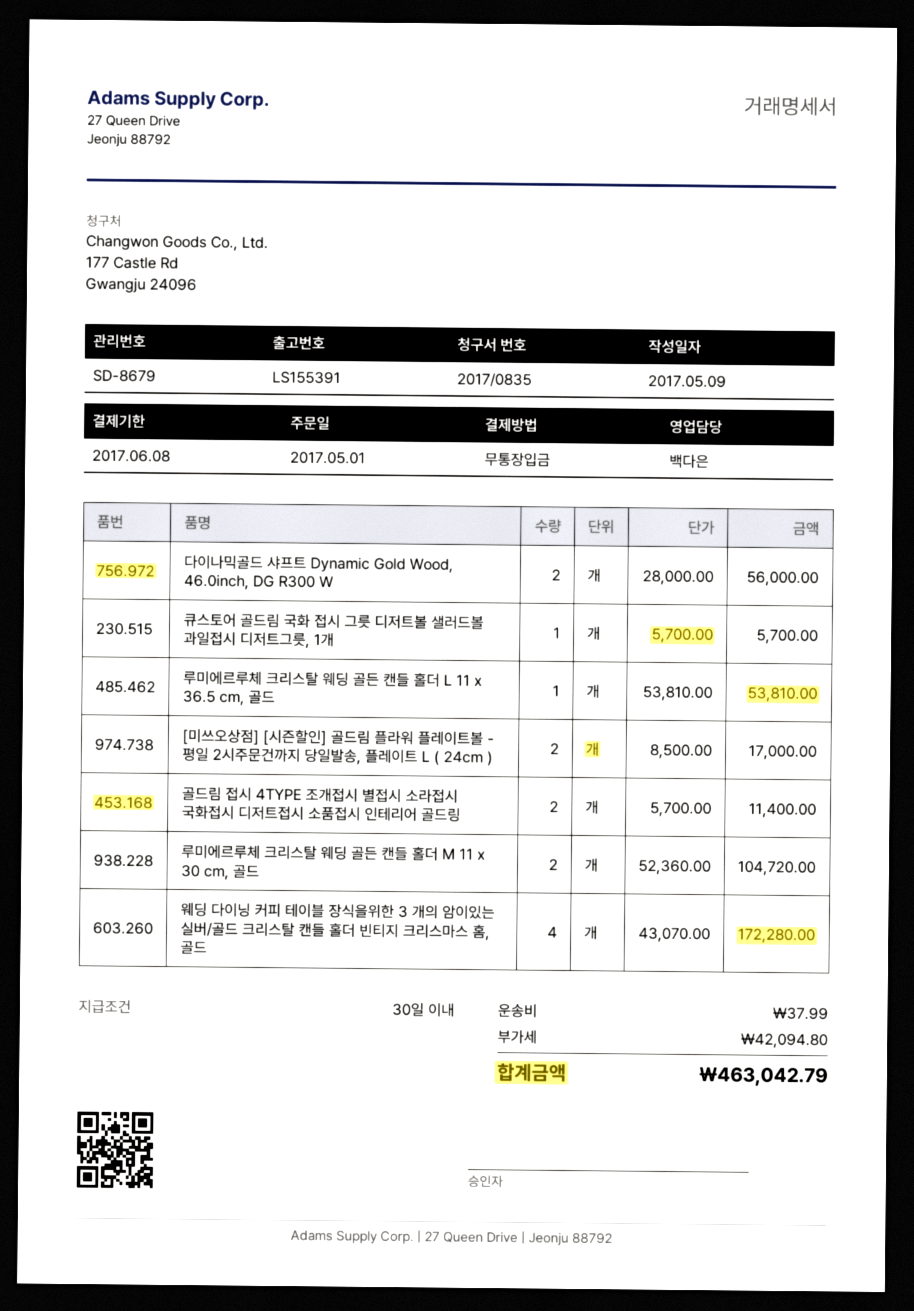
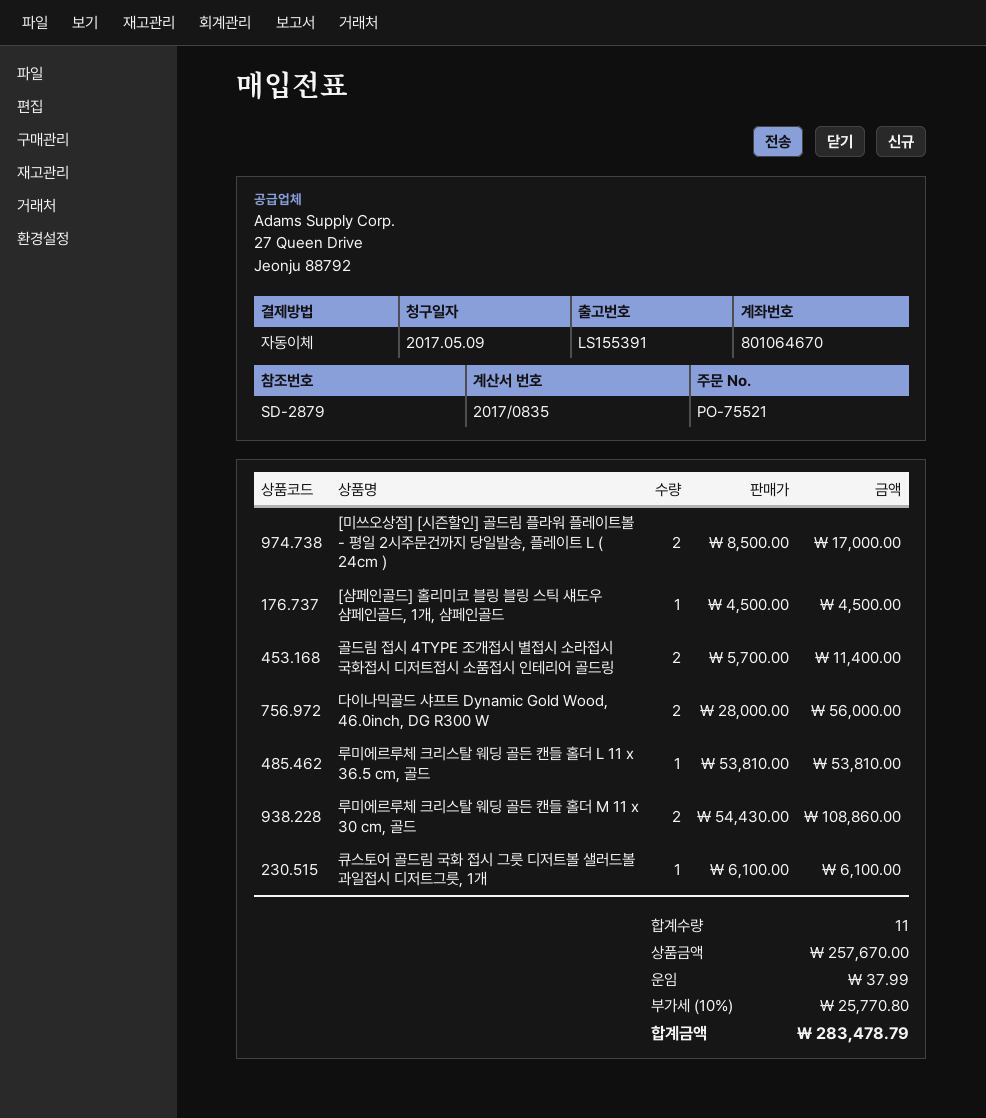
reference: SD-8679 -> SD-2879
payment method: bank transfer -> direct debit
큐스토어 골드림 국화 접시 그릇 디저트볼 샐러드볼 과일접시 디저트그릇, 1개: 1 x 5700.00 = 5700.00 -> 1 x 6100.00 = 6100.00
루미에르루체 크리스탈 웨딩 골든 캔들 홀더 M 11 x 30 cm, 골드: 2 x 52360.00 = 104720.00 -> 2 x 54430.00 = 108860.00
웨딩 다이닝 커피 테이블 장식을위한 3 개의 암이있는 실버/골드 크리스탈 캔들 홀더 빈티지 크리스마스 홈, 골드: 4 x 43070.00 = 172280.00 -> none
[샴페인골드] 홀리미코 블링 블링 스틱 섀도우 샴페인골드, 1개, 샴페인골드: none -> 1 x 4500.00 = 4500.00
tax: 42094.80 -> 25770.80
total: 463042.79 -> 283478.79

